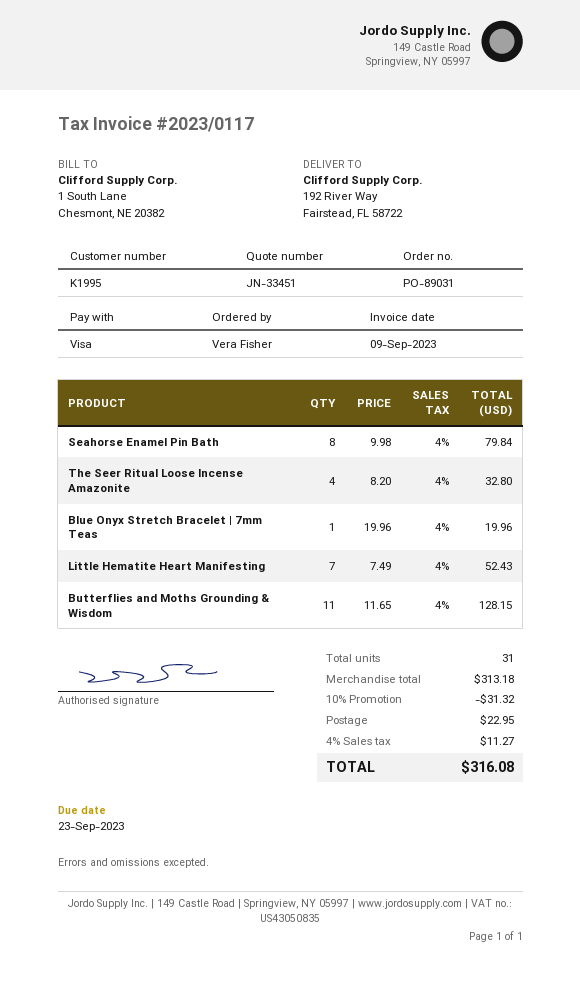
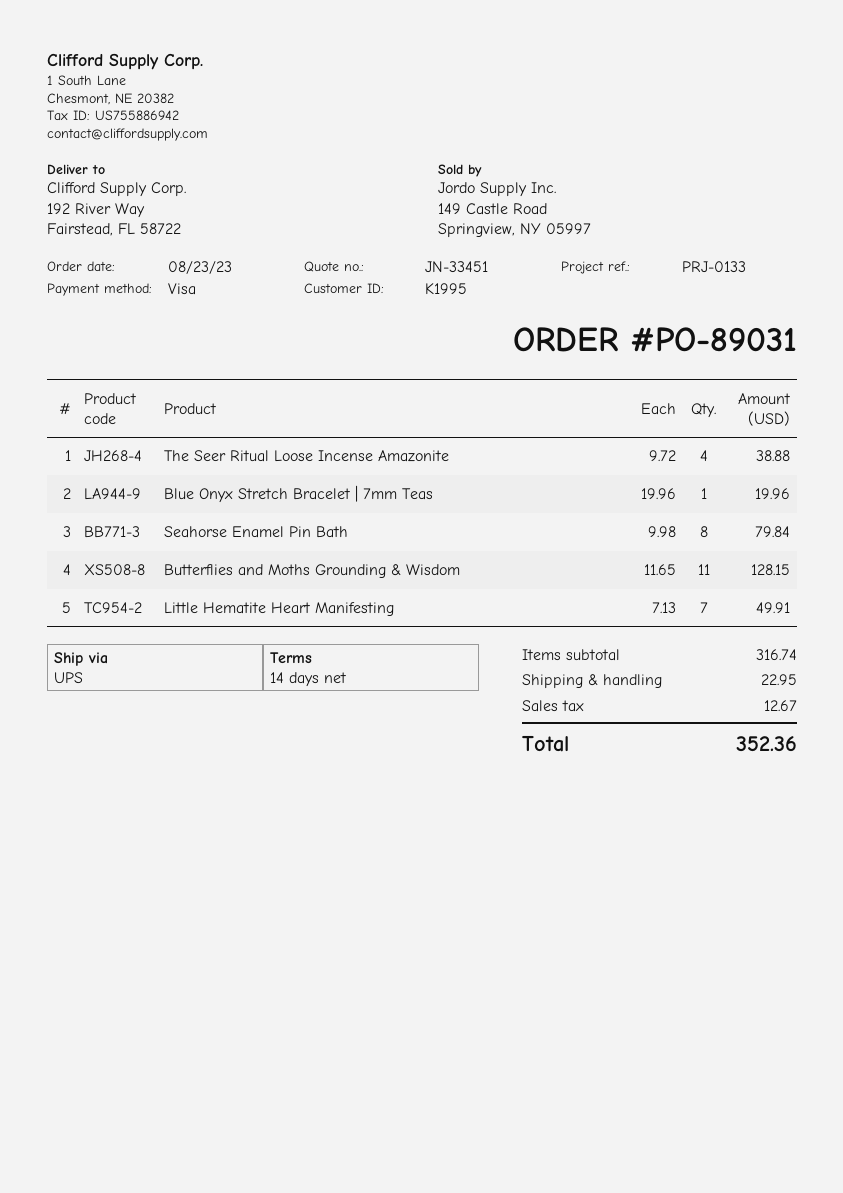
The Seer Ritual Loose Incense Amazonite: 4 x 8.20 = 32.80 -> 4 x 9.72 = 38.88
Little Hematite Heart Manifesting: 7 x 7.49 = 52.43 -> 7 x 7.13 = 49.91
subtotal: 313.18 -> 316.74
discount: 10% = 31.32 -> none
tax: 11.27 -> 12.67
total: 316.08 -> 352.36

